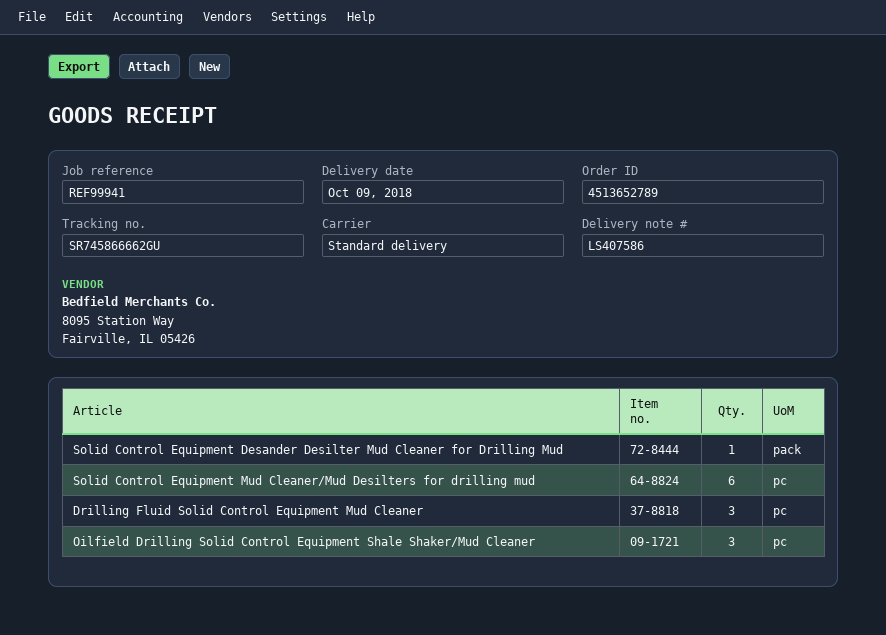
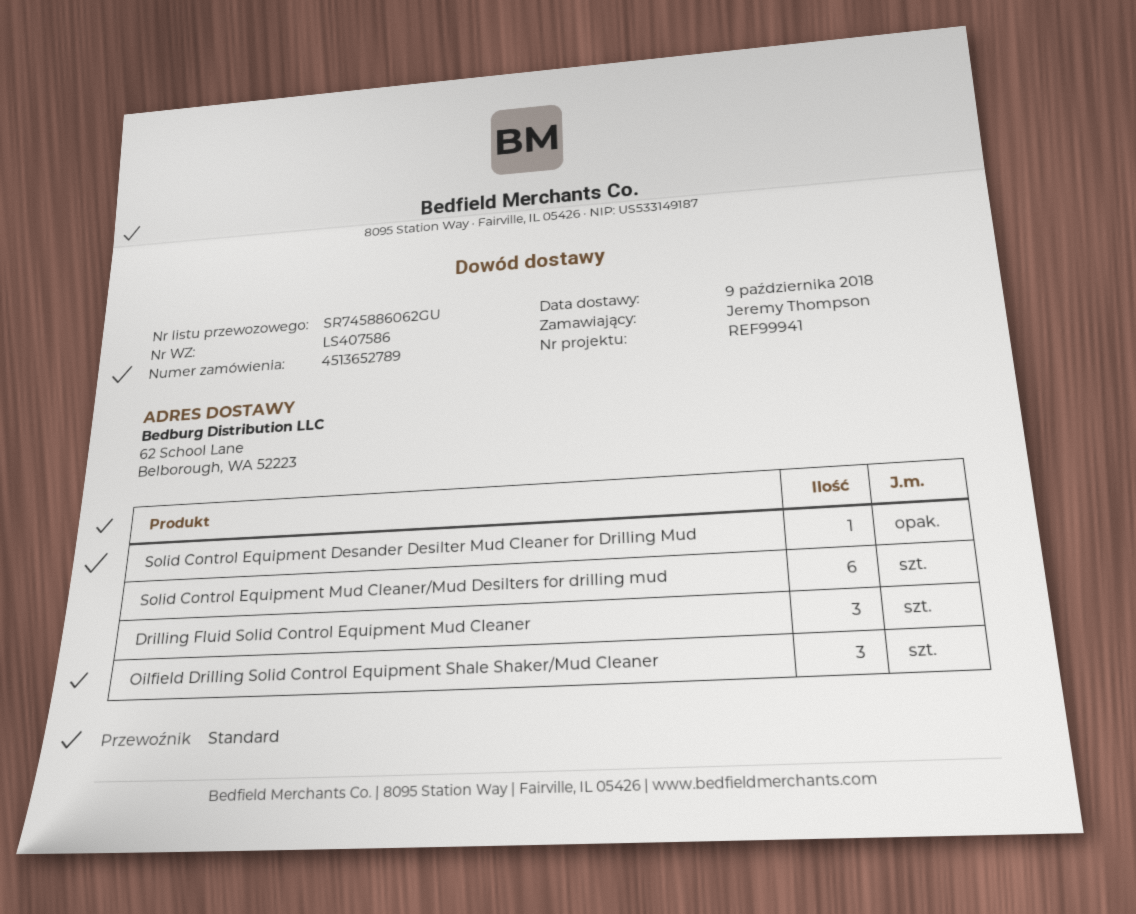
tracking number: SR745866662GU -> SR745886062GU

